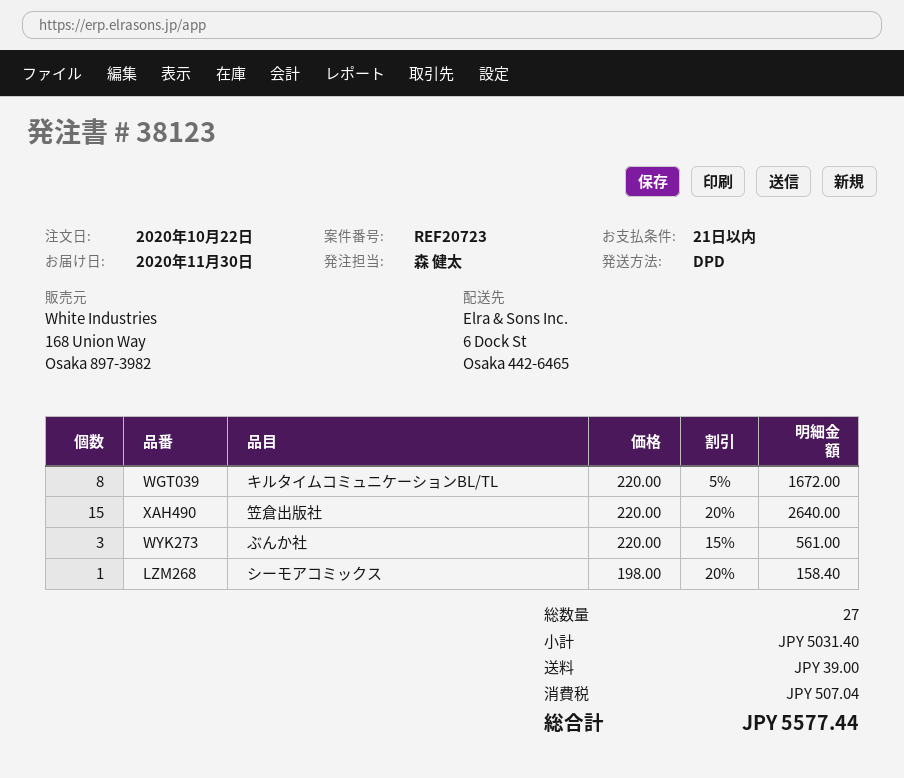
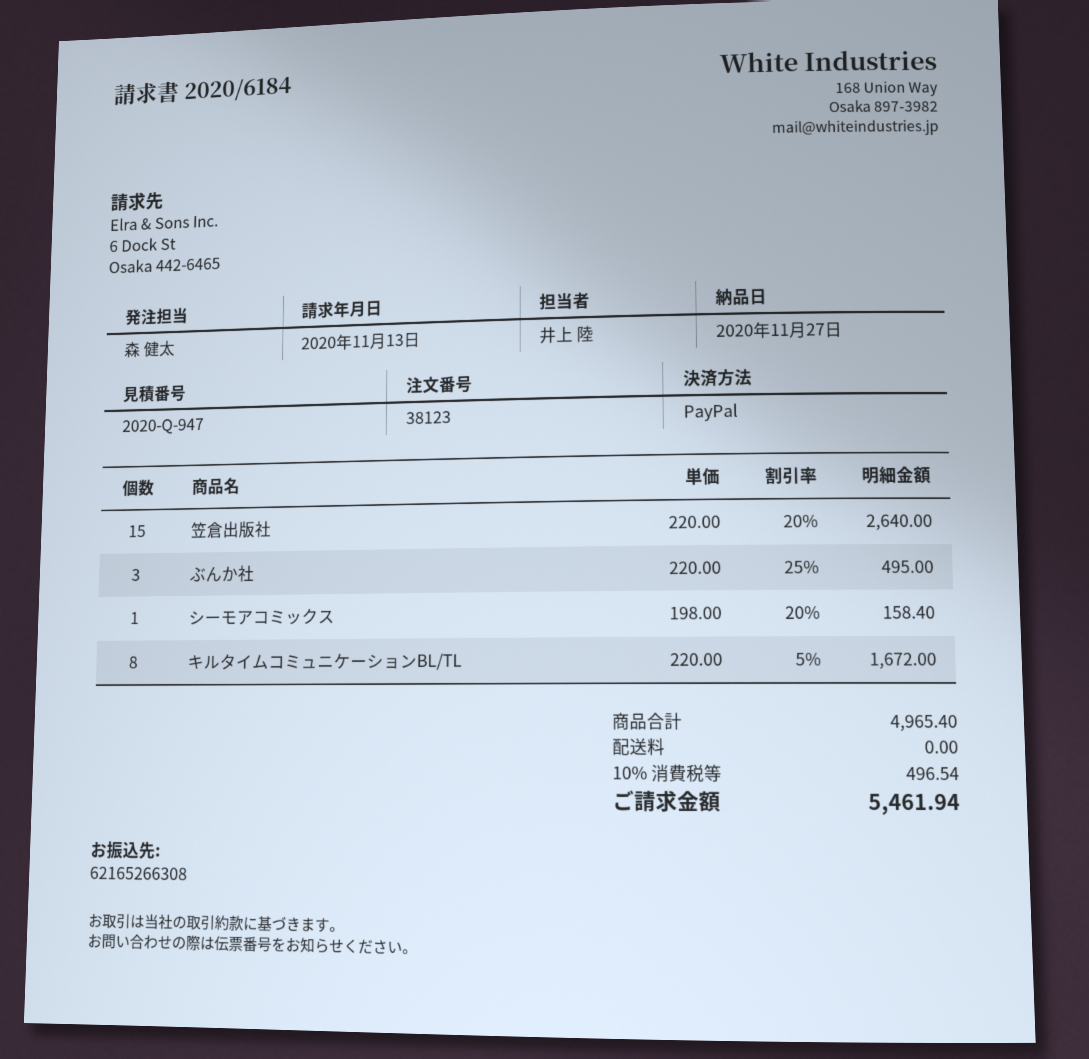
delivery date: 2020-11-30 -> 2020-11-27
ぶんか社: 3 x 220.00 - 15% = 561.00 -> 3 x 220.00 - 25% = 495.00
subtotal: 5031.40 -> 4965.40
shipping: 39.00 -> 0.00
tax: 507.04 -> 496.54
total: 5577.44 -> 5461.94

